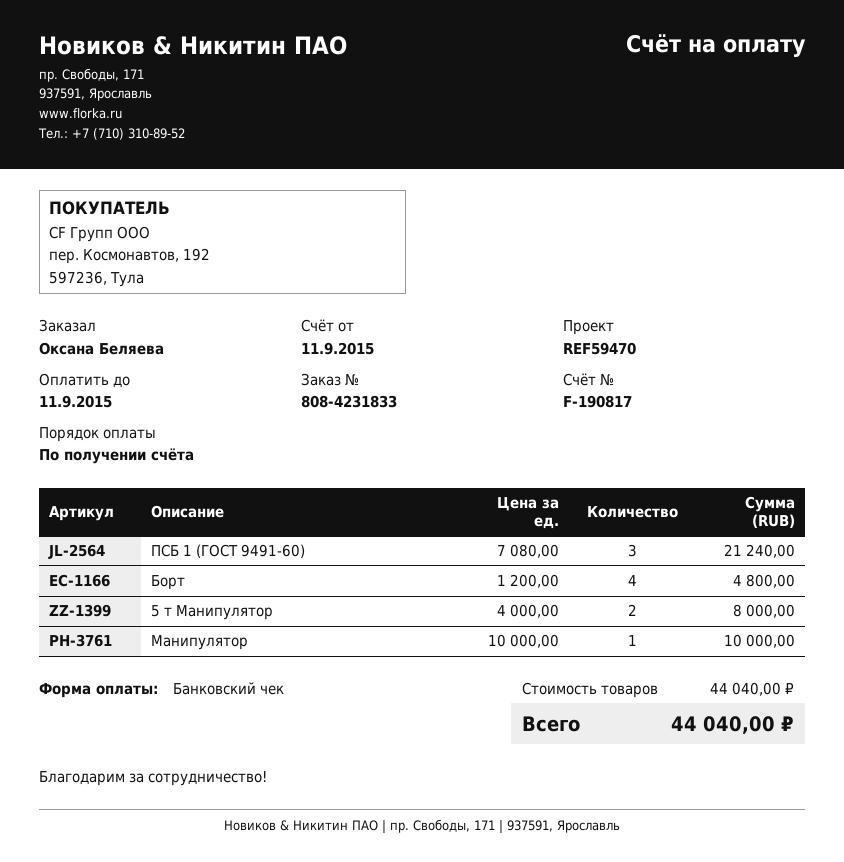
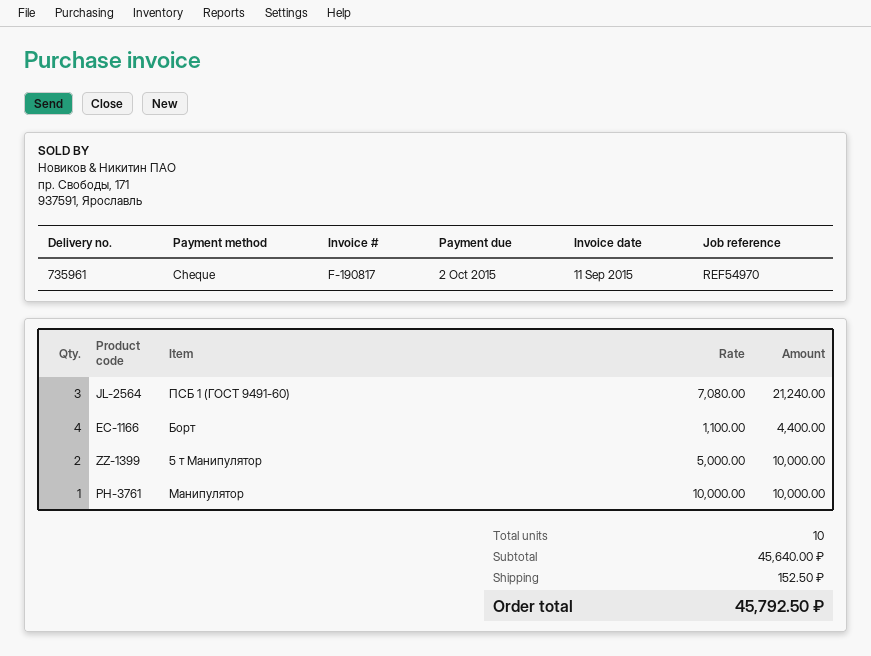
due date: 2015-09-11 -> 2015-10-02
reference: REF59470 -> REF54970
Борт: 4 x 1200.00 = 4800.00 -> 4 x 1100.00 = 4400.00
5 т Манипулятор: 2 x 4000.00 = 8000.00 -> 2 x 5000.00 = 10000.00
subtotal: 44040.00 -> 45640.00
shipping: none -> 152.50
total: 44040.00 -> 45792.50

